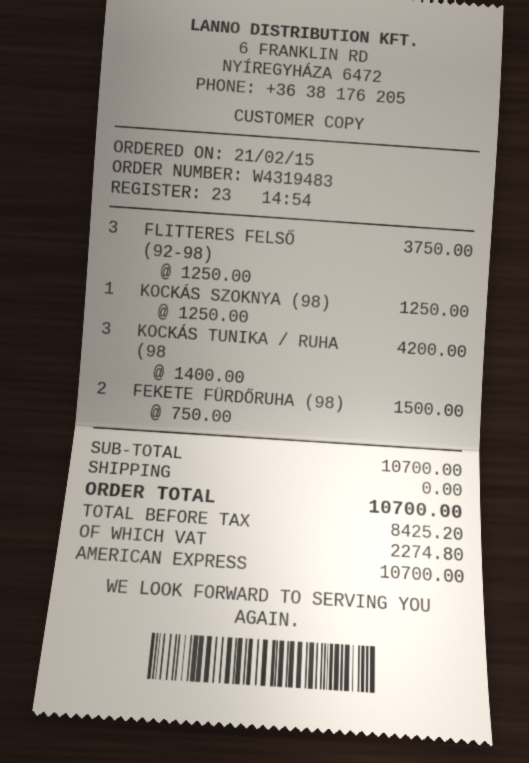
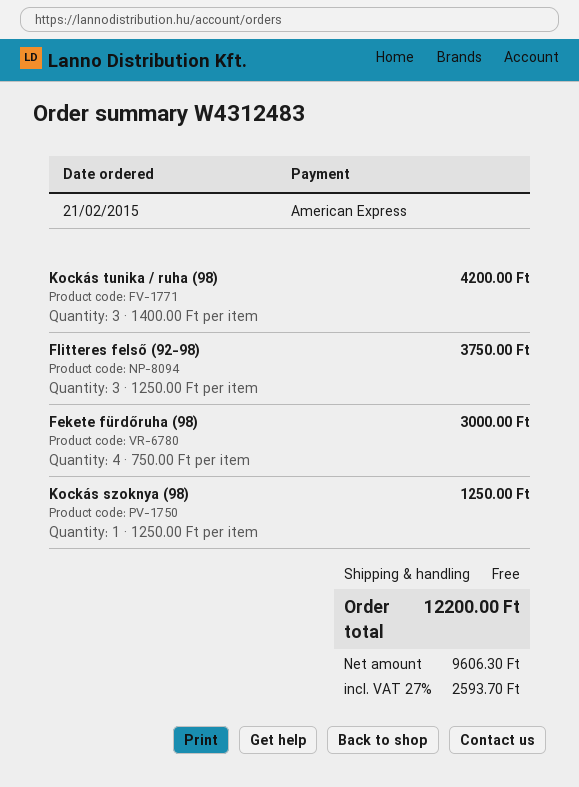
order number: W4319483 -> W4312483
FEKETE FÜRDŐRUHA (98): 2 x 750.00 = 1500.00 -> 4 x 750.00 = 3000.00
net: 8425.20 -> 9606.30
tax: 2274.80 -> 2593.70
total: 10700.00 -> 12200.00

